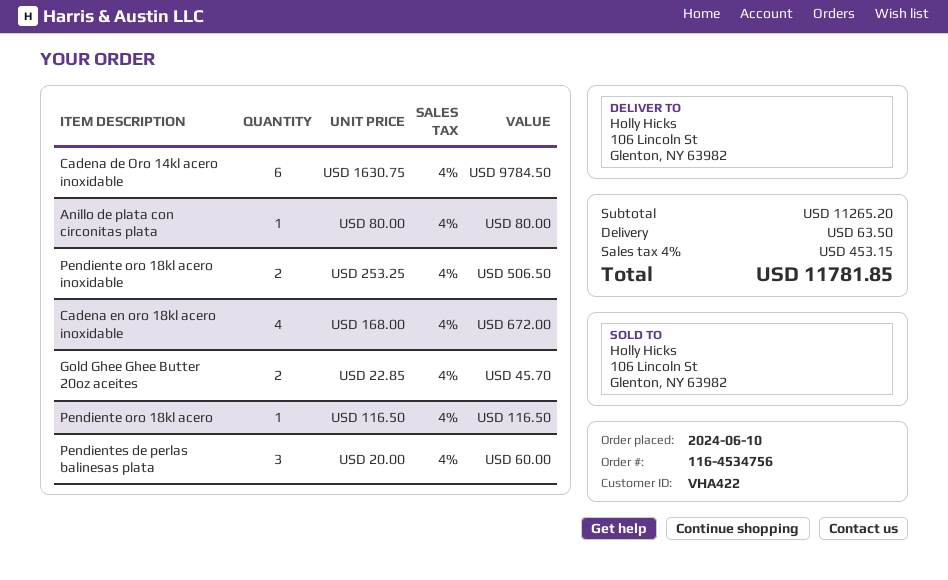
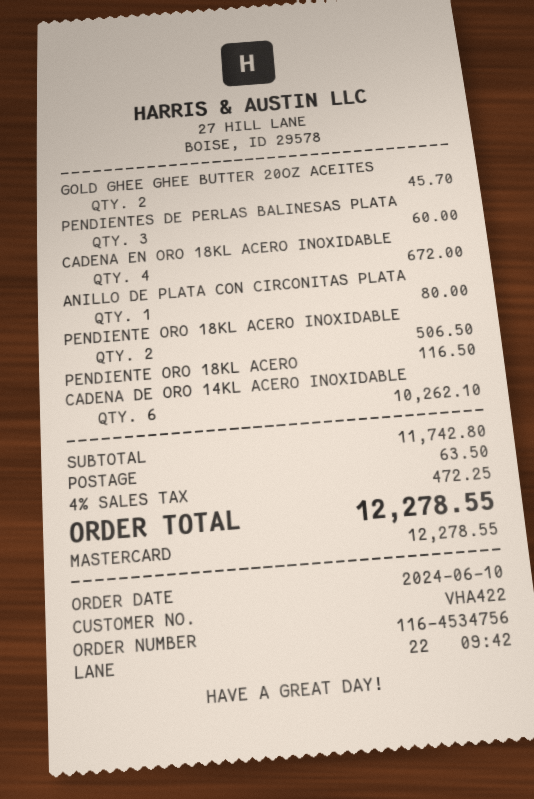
Cadena de Oro 14kl acero inoxidable: 6 for 9784.50 -> 6 for 10262.10
subtotal: 11265.20 -> 11742.80
tax: 4% = 453.15 -> 4% = 472.25
total: 11781.85 -> 12278.55

